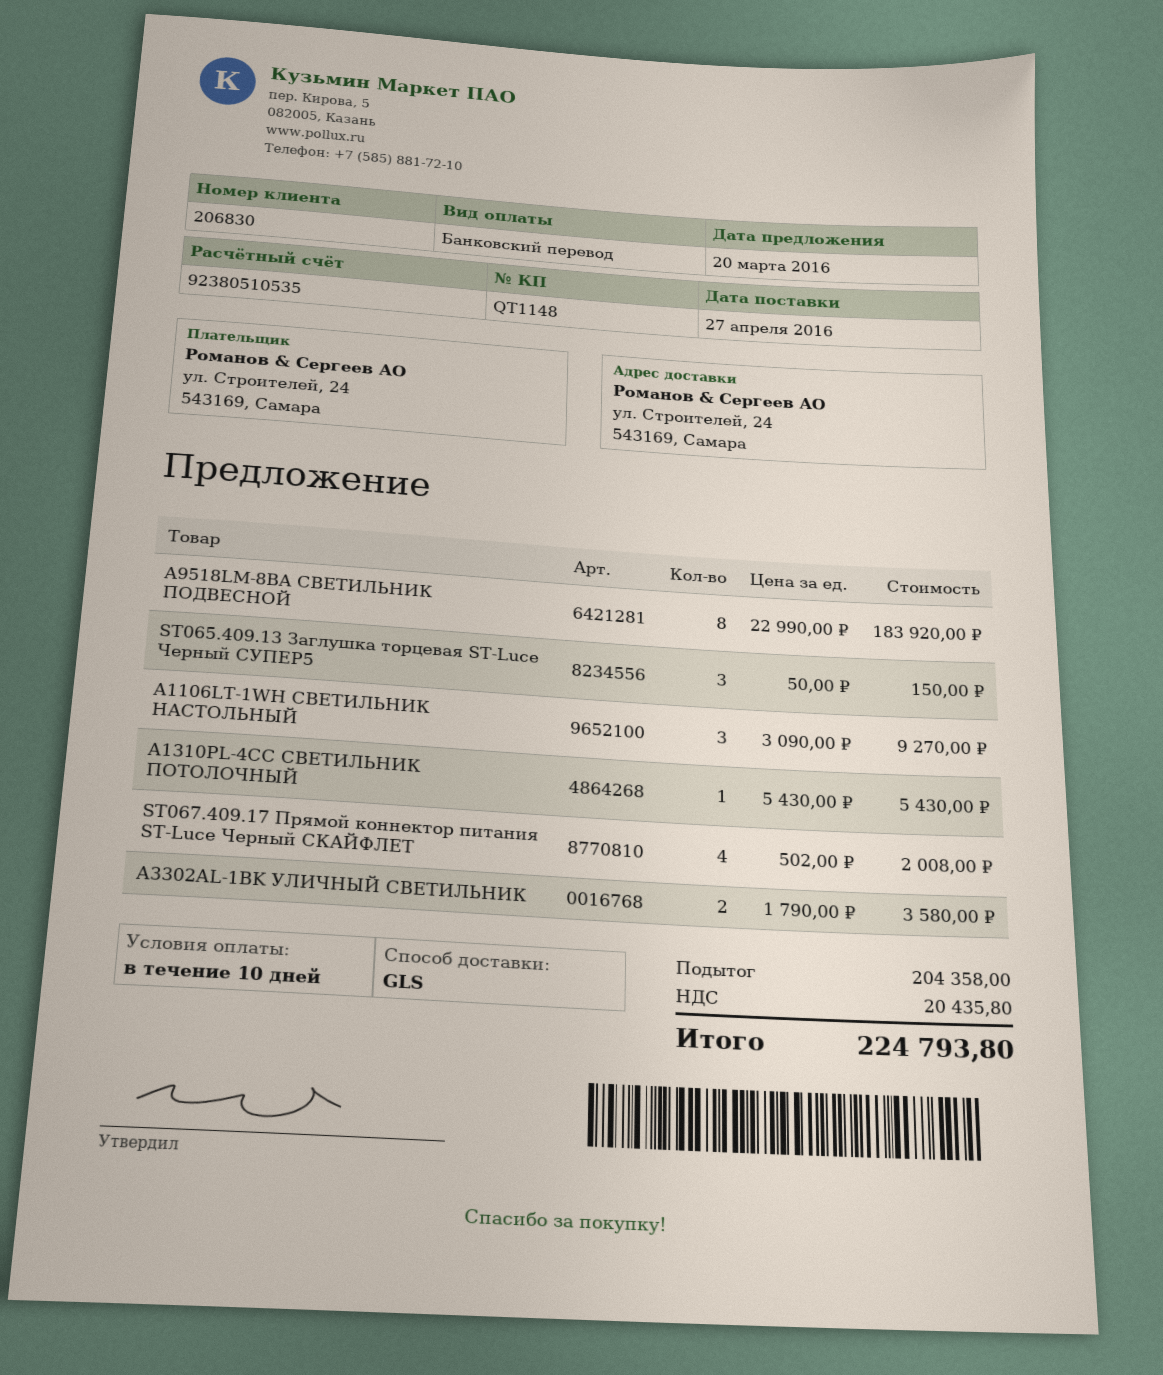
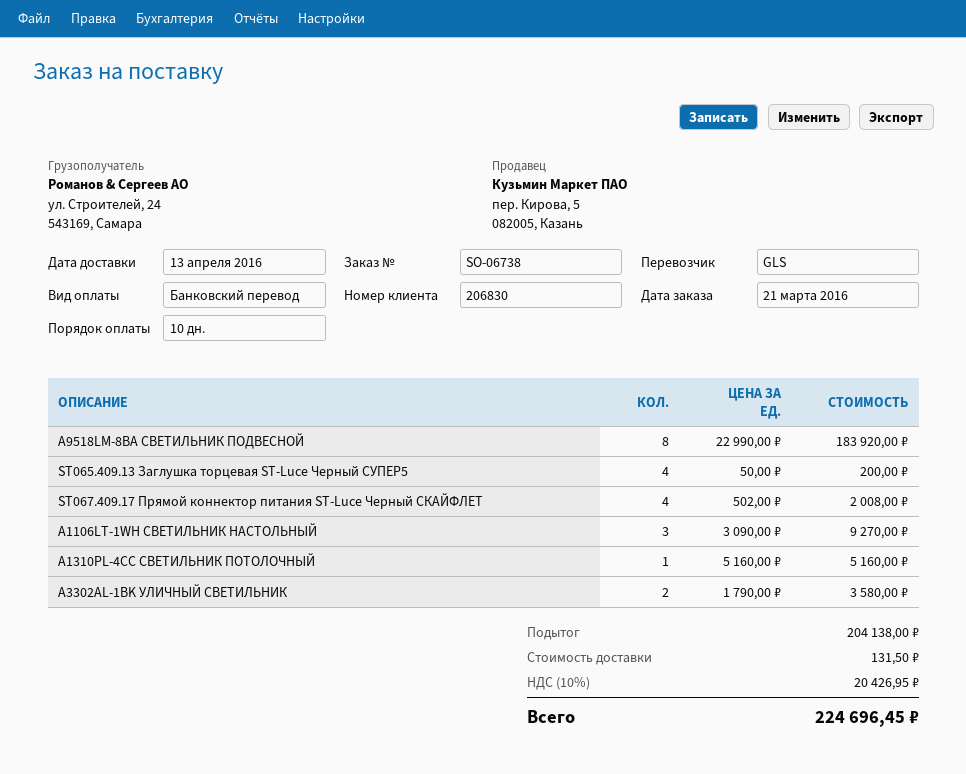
delivery date: 2016-04-27 -> 2016-04-13
ST065.409.13 Заглушка торцевая ST-Luce Черный СУПЕР5: 3 x 50.00 = 150.00 -> 4 x 50.00 = 200.00
A1310PL-4CC СВЕТИЛЬНИК ПОТОЛОЧНЫЙ: 1 x 5430.00 = 5430.00 -> 1 x 5160.00 = 5160.00
subtotal: 204358.00 -> 204138.00
shipping: none -> 131.50
tax: 20435.80 -> 20426.95
total: 224793.80 -> 224696.45

